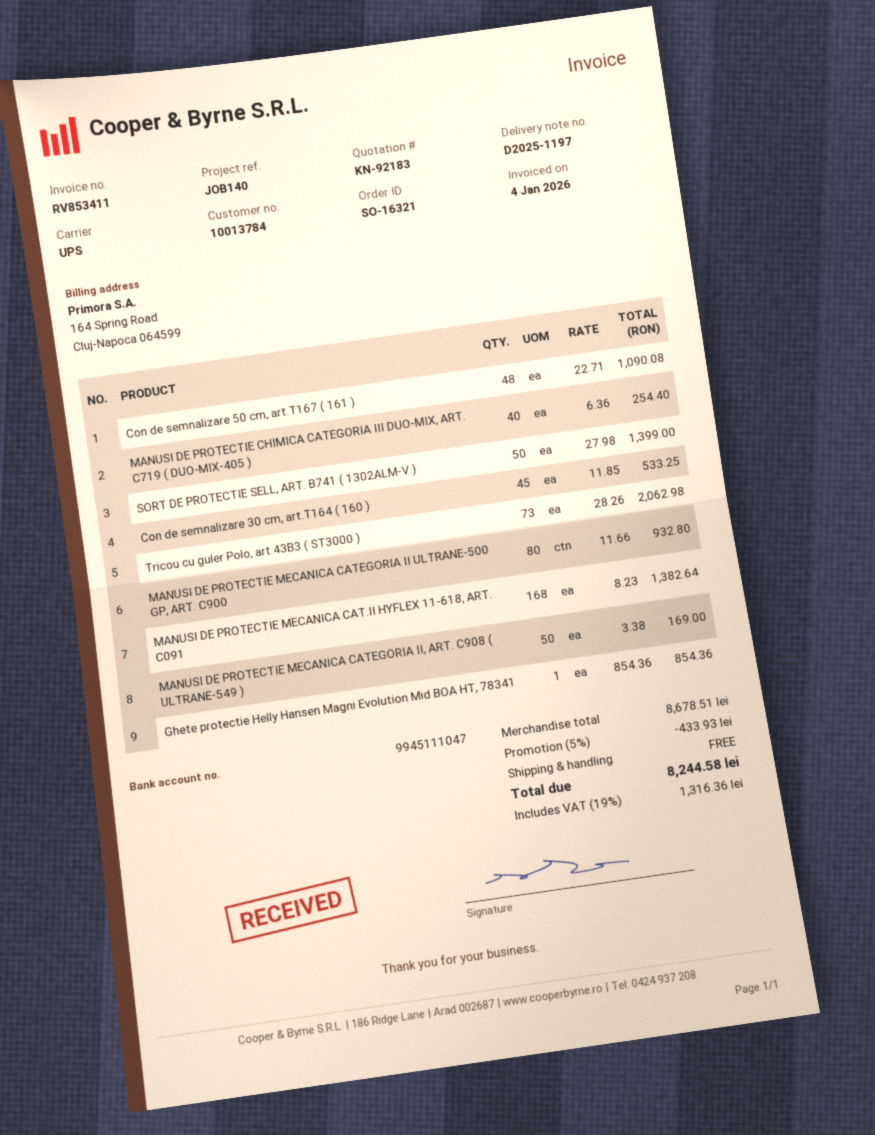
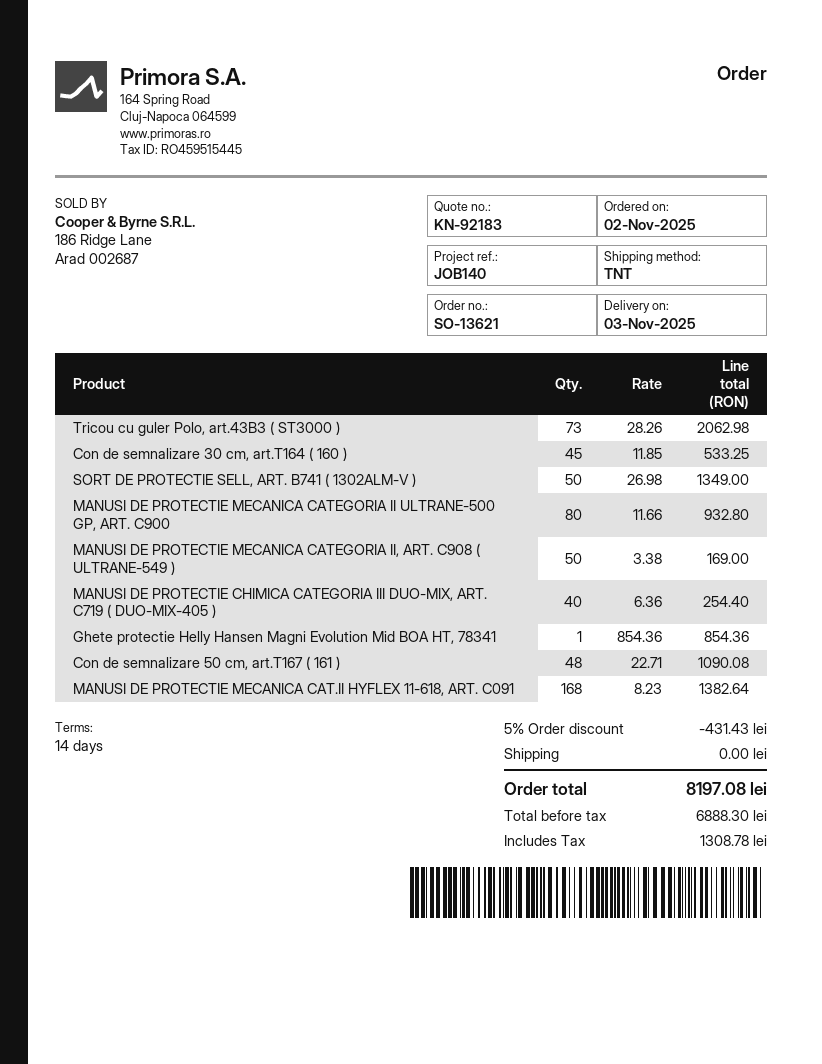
order number: SO-16321 -> SO-13621
shipping method: UPS -> TNT
SORT DE PROTECTIE SELL, ART. B741 ( 1302ALM-V ): 50 x 27.98 = 1399.00 -> 50 x 26.98 = 1349.00
discount: 5% = 433.93 -> 5% = 431.43
tax: 1316.36 -> 1308.78
total: 8244.58 -> 8197.08

